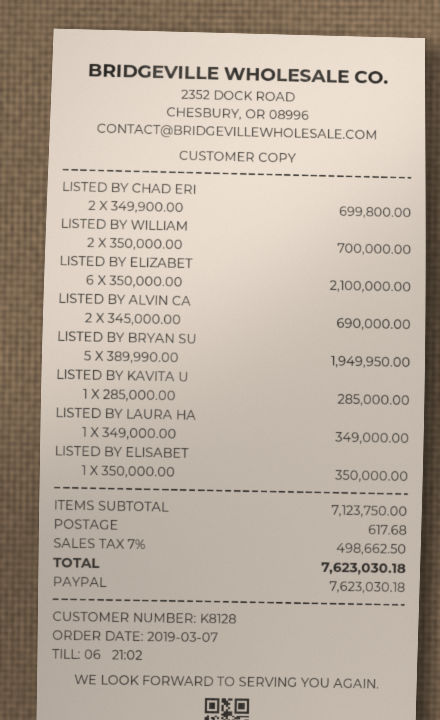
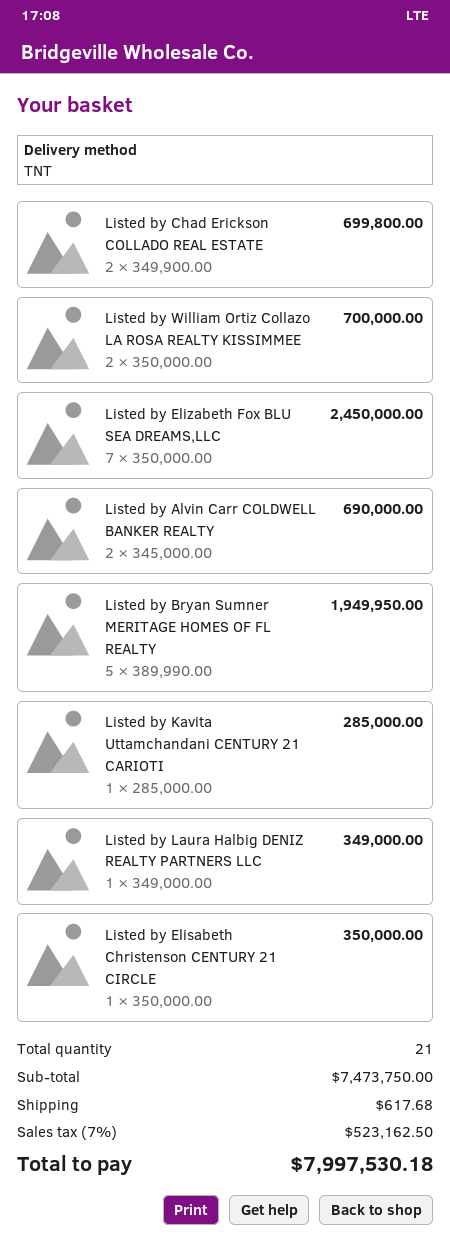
LISTED BY ELIZABET: 6 x 350000.00 = 2100000.00 -> 7 x 350000.00 = 2450000.00
subtotal: 7123750.00 -> 7473750.00
tax: 7% = 498662.50 -> 7% = 523162.50
total: 7623030.18 -> 7997530.18

